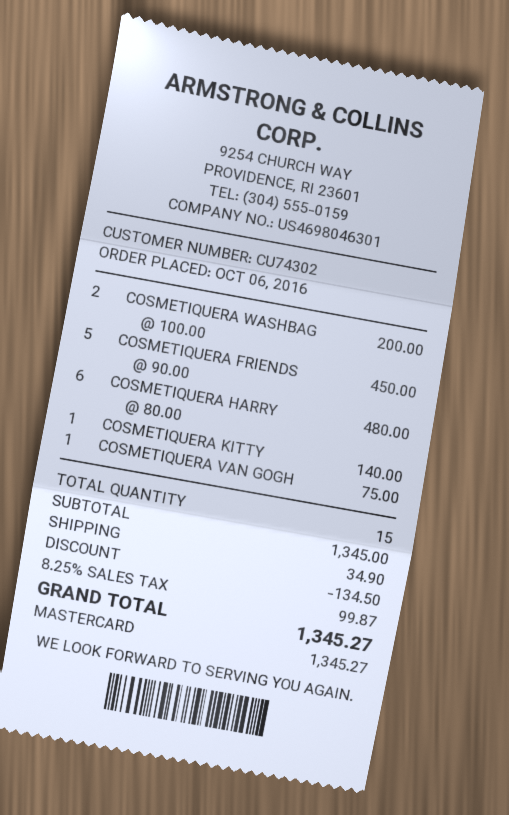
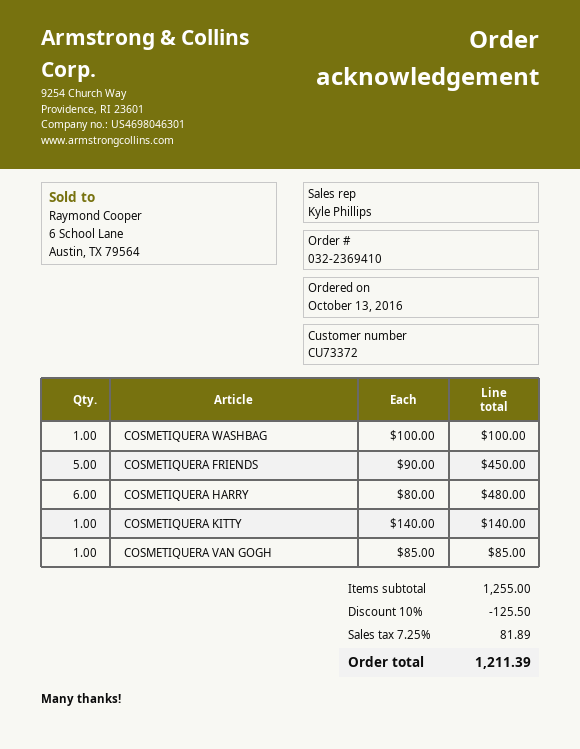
order date: 2016-10-06 -> 2016-10-13
customer number: CU74302 -> CU73372
COSMETIQUERA WASHBAG: 2 x 100.00 = 200.00 -> 1 x 100.00 = 100.00
COSMETIQUERA VAN GOGH: 1 x 75.00 = 75.00 -> 1 x 85.00 = 85.00
subtotal: 1345.00 -> 1255.00
discount: 134.50 -> 125.50
shipping: 34.90 -> none
tax: 8.25% = 99.87 -> 7.25% = 81.89
total: 1345.27 -> 1211.39

